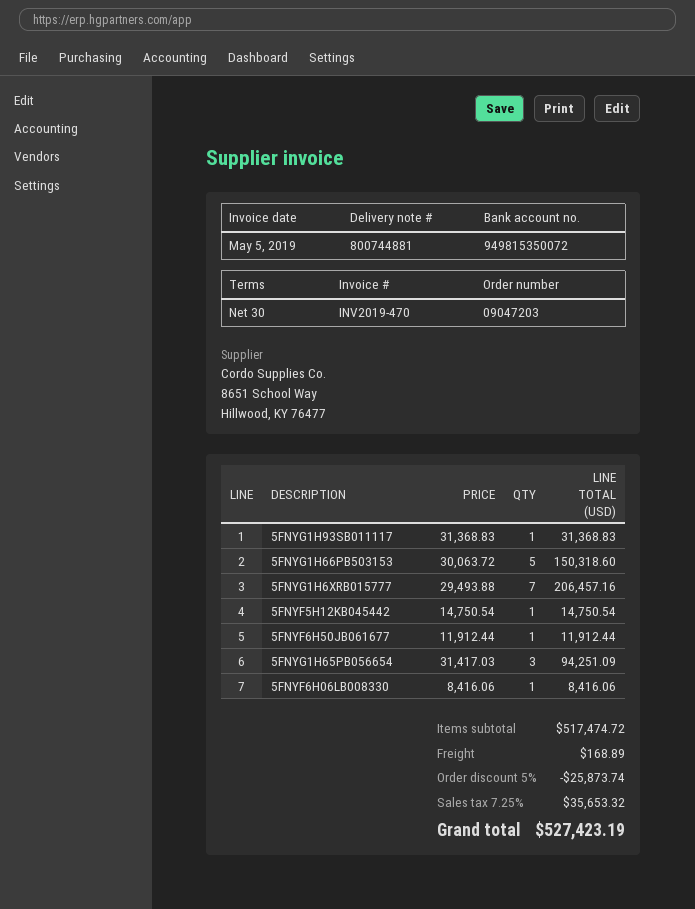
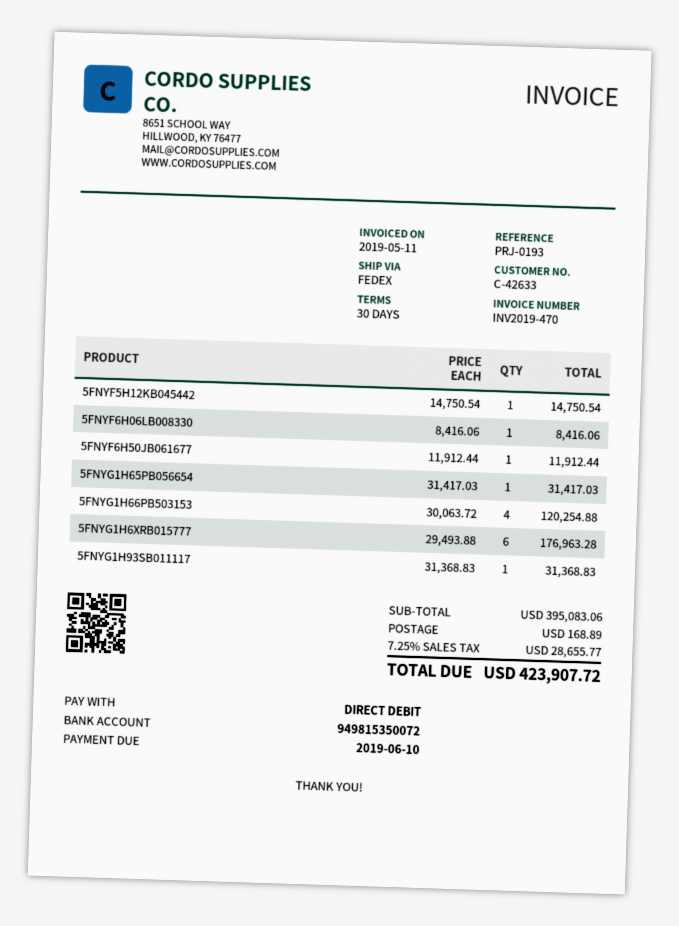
invoice date: 2019-05-05 -> 2019-05-11
5FNYG1H66PB503153: 5 x 30063.72 = 150318.60 -> 4 x 30063.72 = 120254.88
5FNYG1H6XRB015777: 7 x 29493.88 = 206457.16 -> 6 x 29493.88 = 176963.28
5FNYG1H65PB056654: 3 x 31417.03 = 94251.09 -> 1 x 31417.03 = 31417.03
subtotal: 517474.72 -> 395083.06
discount: 5% = 25873.74 -> none
tax: 7.25% = 35653.32 -> 7.25% = 28655.77
total: 527423.19 -> 423907.72

